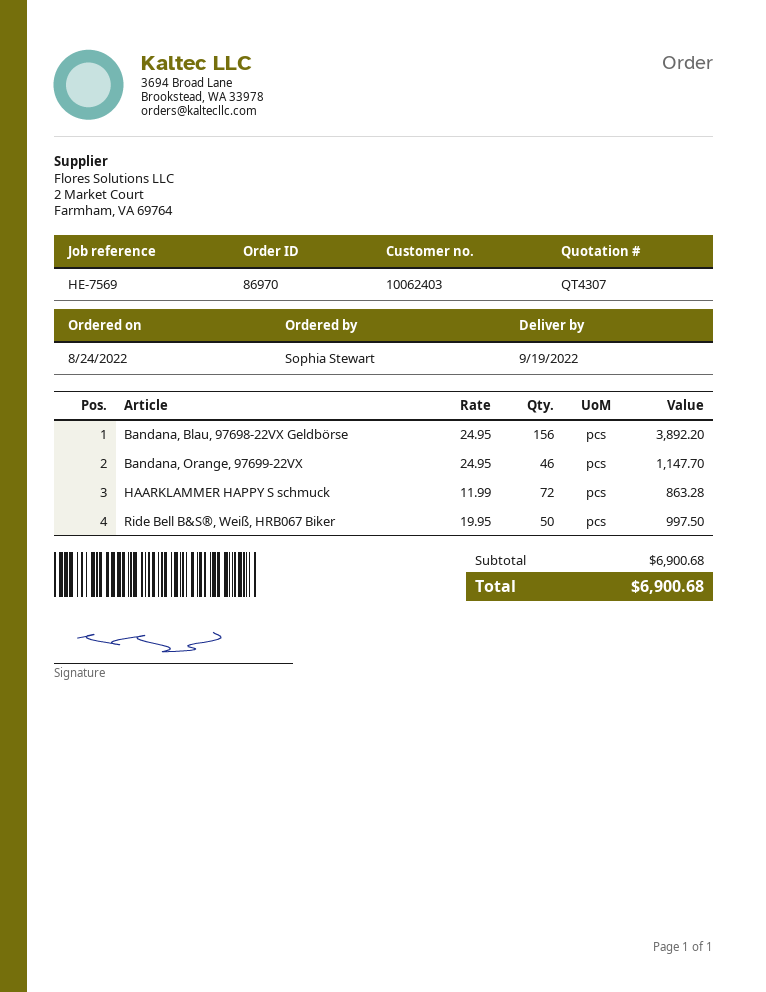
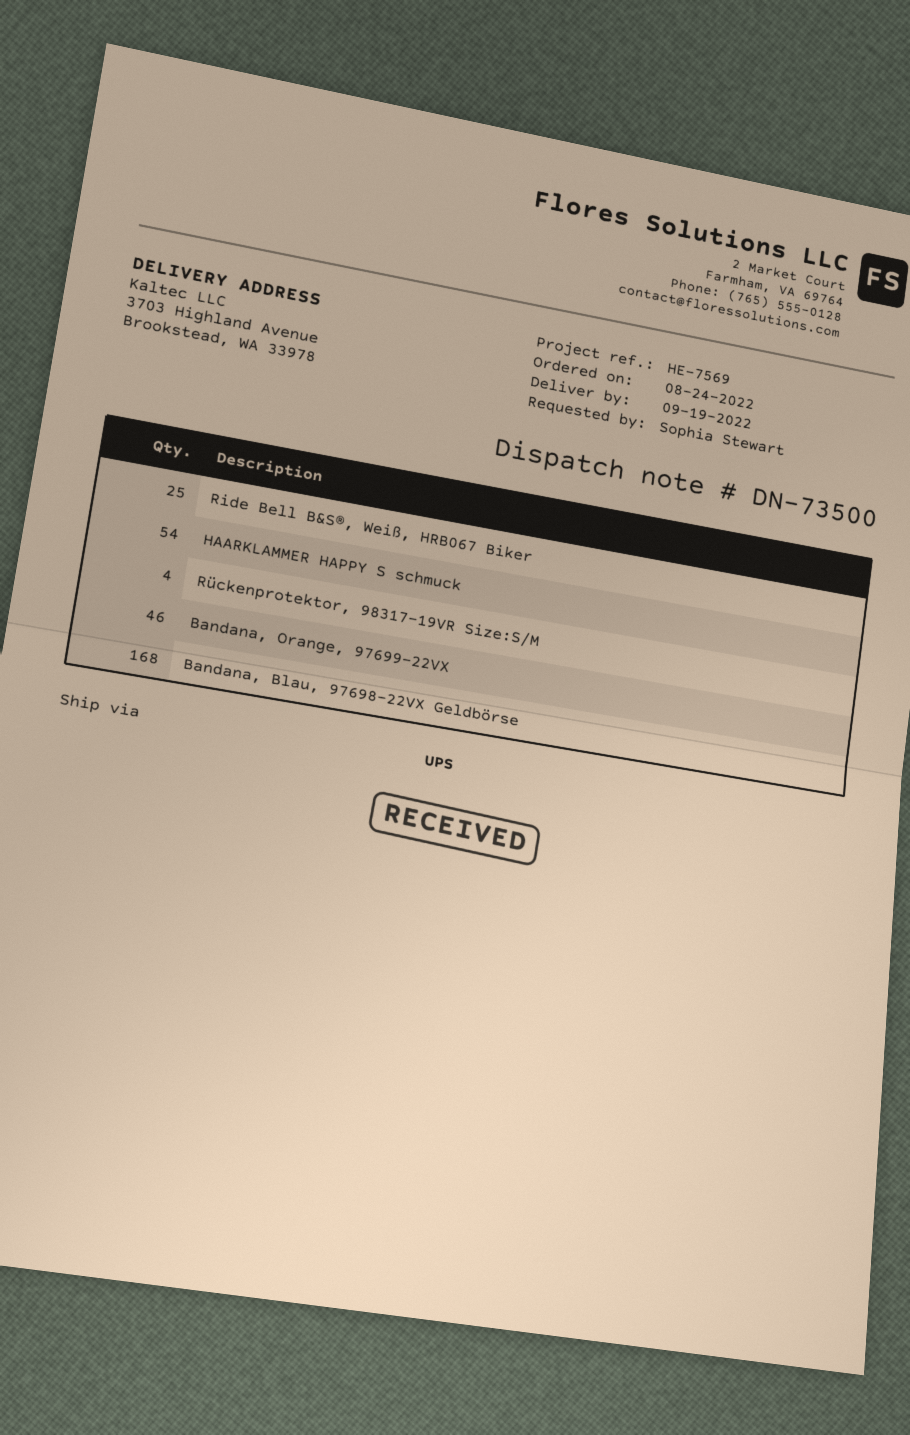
Bandana, Blau, 97698-22VX Geldbörse: 156 -> 168
HAARKLAMMER HAPPY S schmuck: 72 -> 54
Ride Bell B&S®, Weiß, HRB067 Biker: 50 -> 25
Rückenprotektor, 98317-19VR Size:S/M: none -> 4

